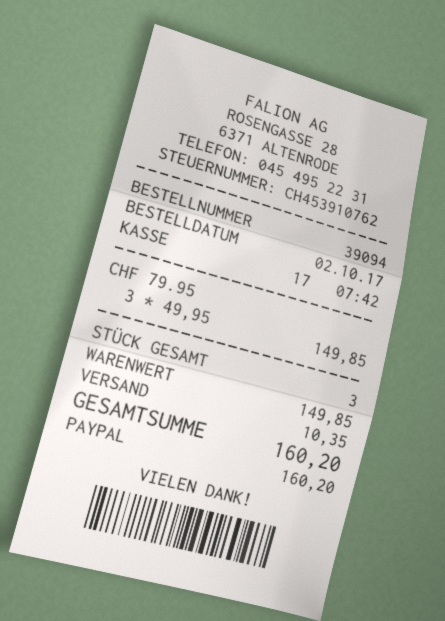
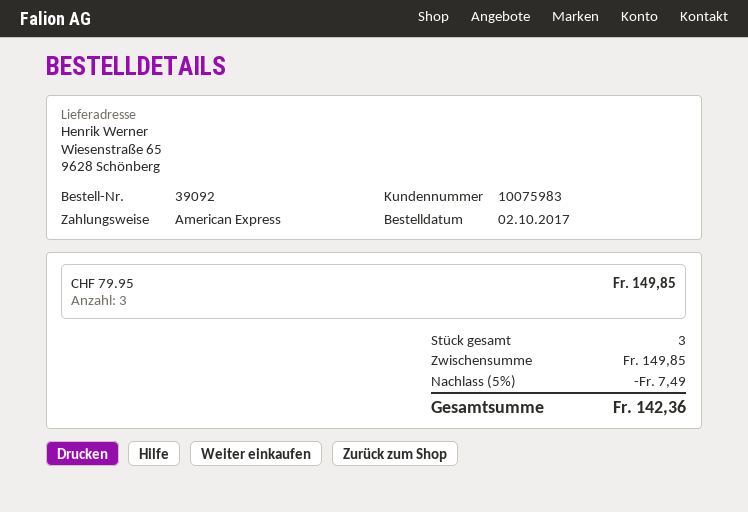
order number: 39094 -> 39092
payment method: PayPal -> American Express
discount: none -> 5% = 7.49
shipping: 10.35 -> none
total: 160.20 -> 142.36

